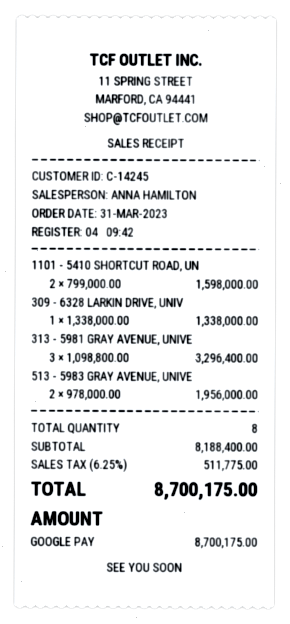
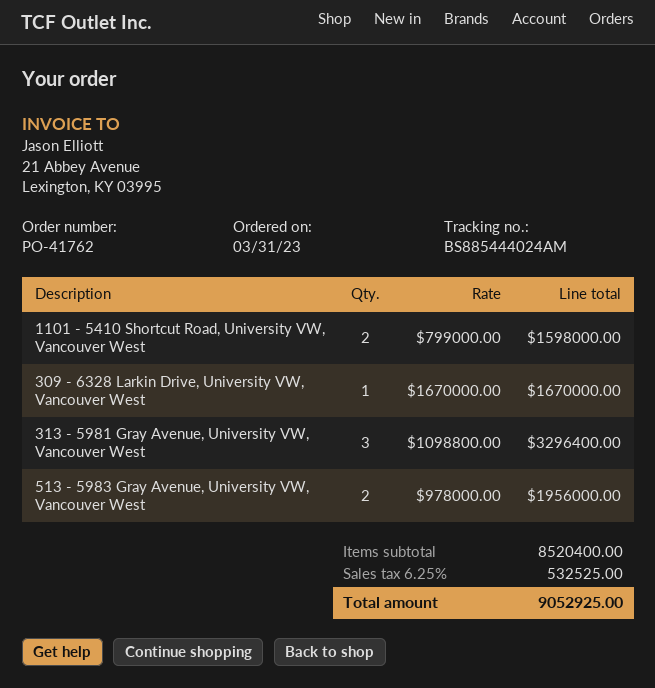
309 - 6328 LARKIN DRIVE, UNIV: 1 x 1338000.00 = 1338000.00 -> 1 x 1670000.00 = 1670000.00
subtotal: 8188400.00 -> 8520400.00
tax: 6.25% = 511775.00 -> 6.25% = 532525.00
total: 8700175.00 -> 9052925.00

